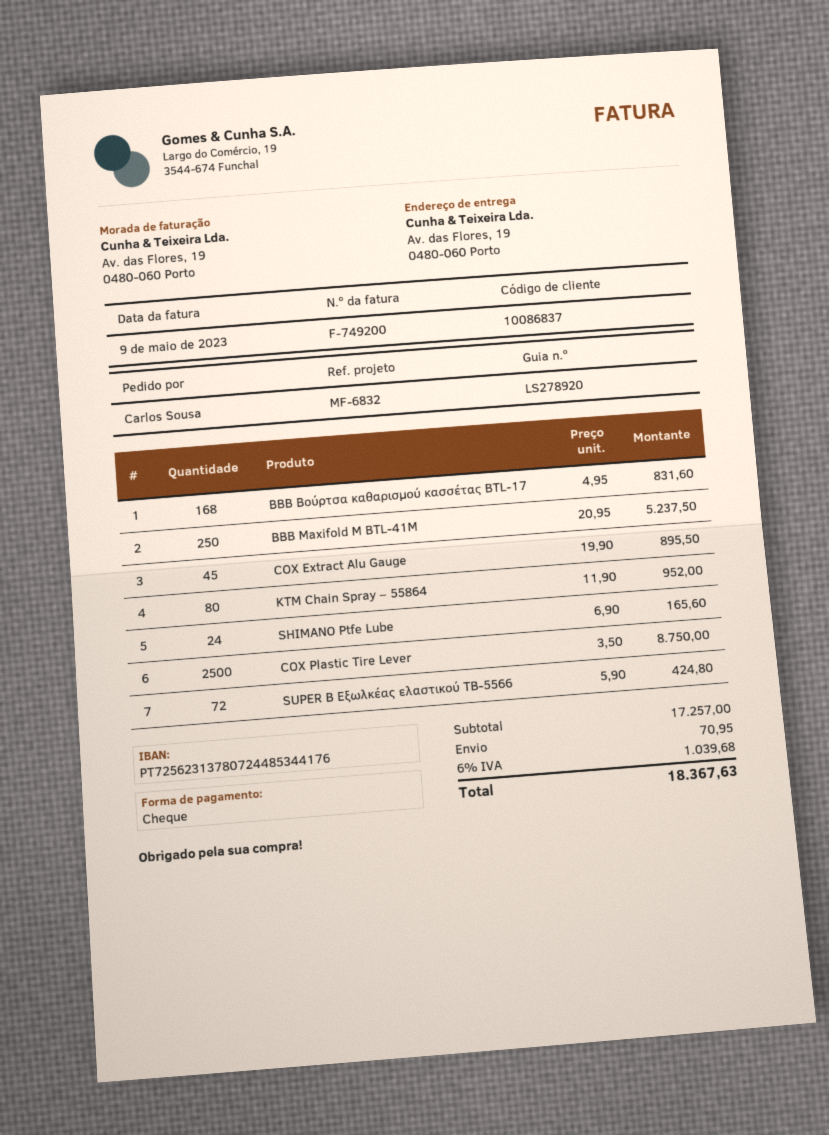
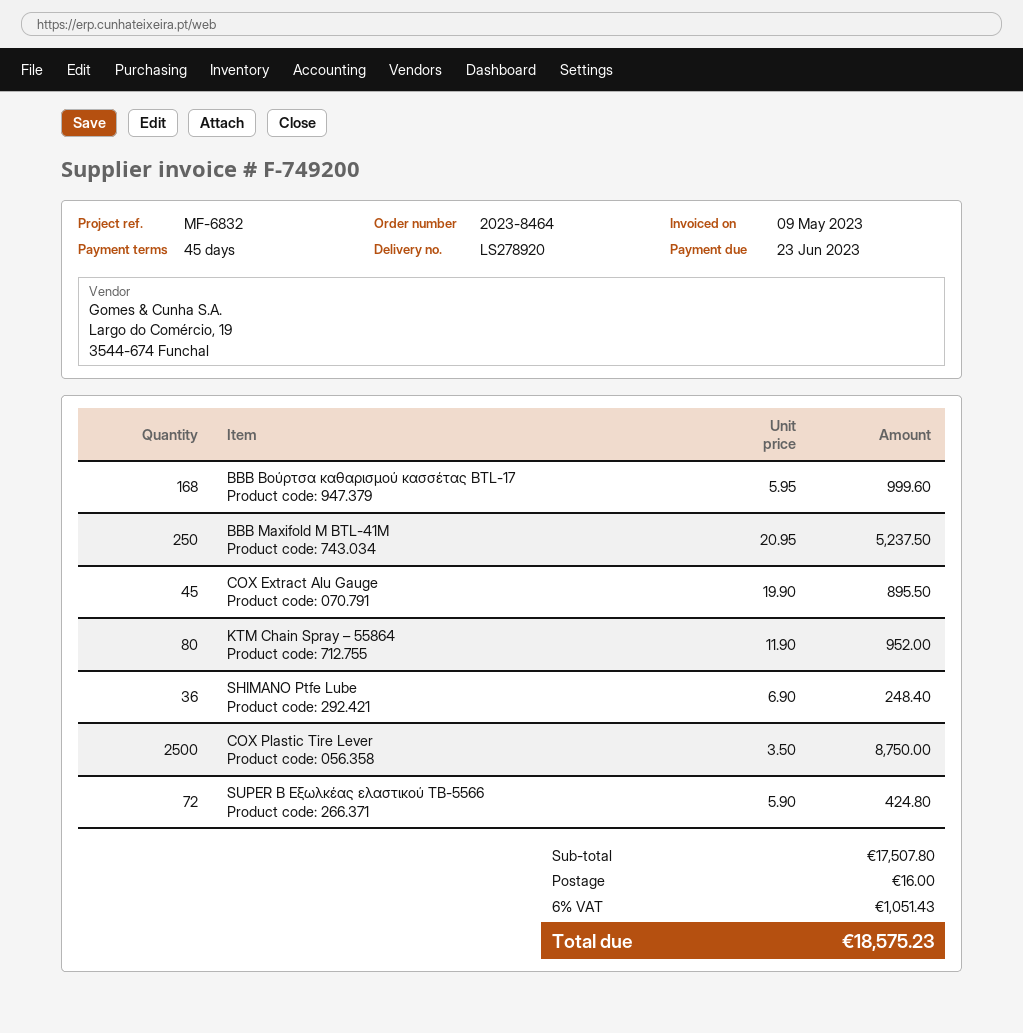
BBB Βούρτσα καθαρισμού κασσέτας BTL-17: 168 x 4.95 = 831.60 -> 168 x 5.95 = 999.60
SHIMANO Ptfe Lube: 24 x 6.90 = 165.60 -> 36 x 6.90 = 248.40
subtotal: 17257.00 -> 17507.80
shipping: 70.95 -> 16.00
tax: 6% = 1039.68 -> 6% = 1051.43
total: 18367.63 -> 18575.23

